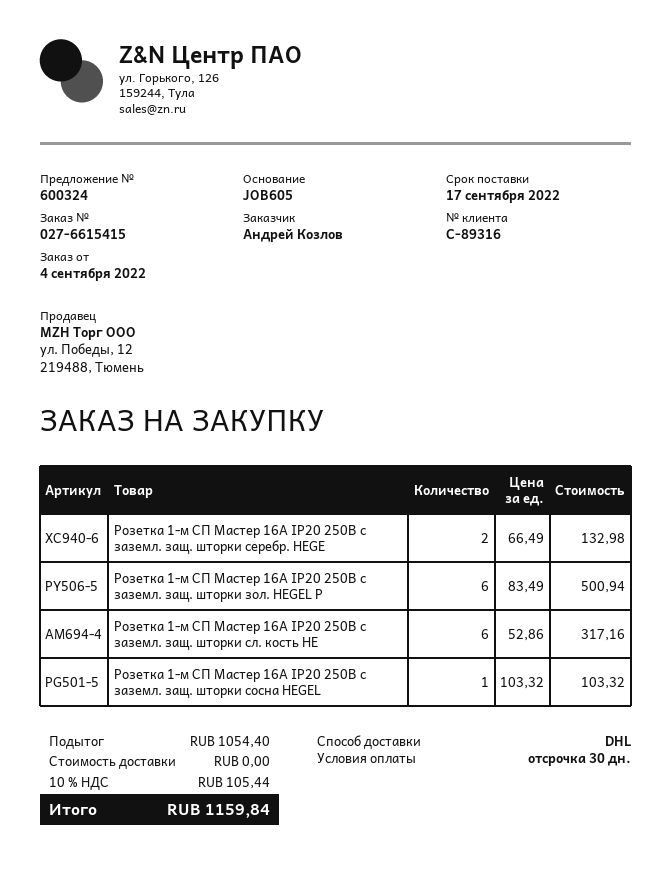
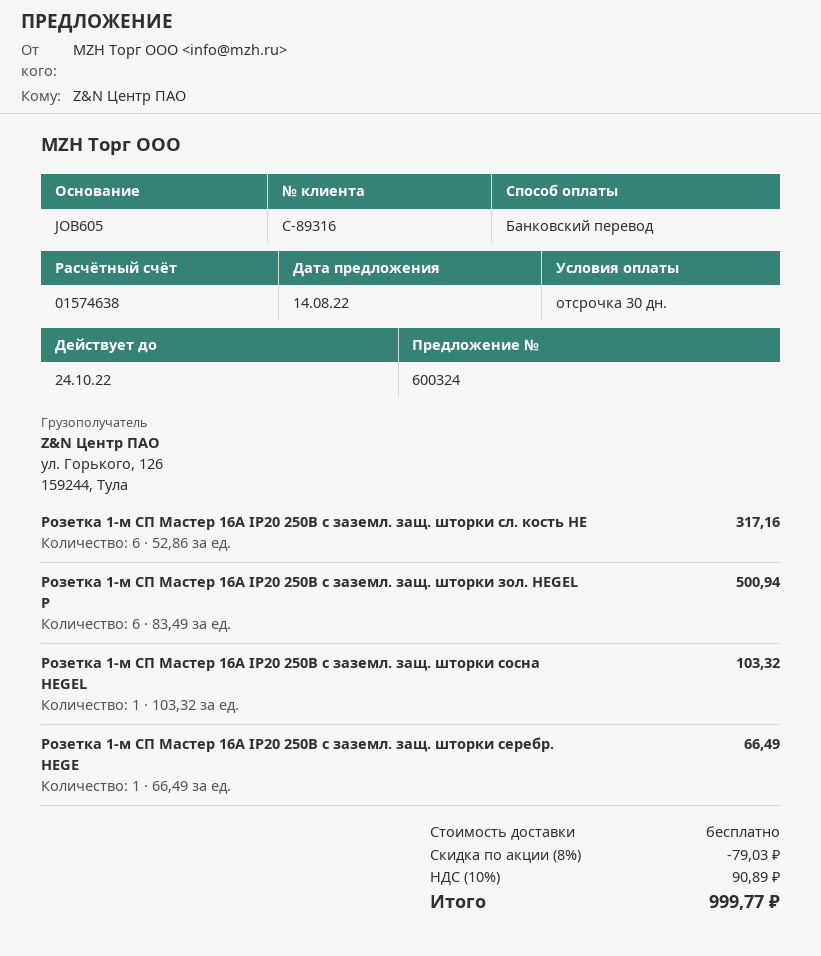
Розетка 1-м СП Мастер 16А IP20 250В с заземл. защ. шторки серебр. HEGE: 2 x 66.49 = 132.98 -> 1 x 66.49 = 66.49
discount: none -> 8% = 79.03
tax: 10% = 105.44 -> 10% = 90.89
total: 1159.84 -> 999.77

